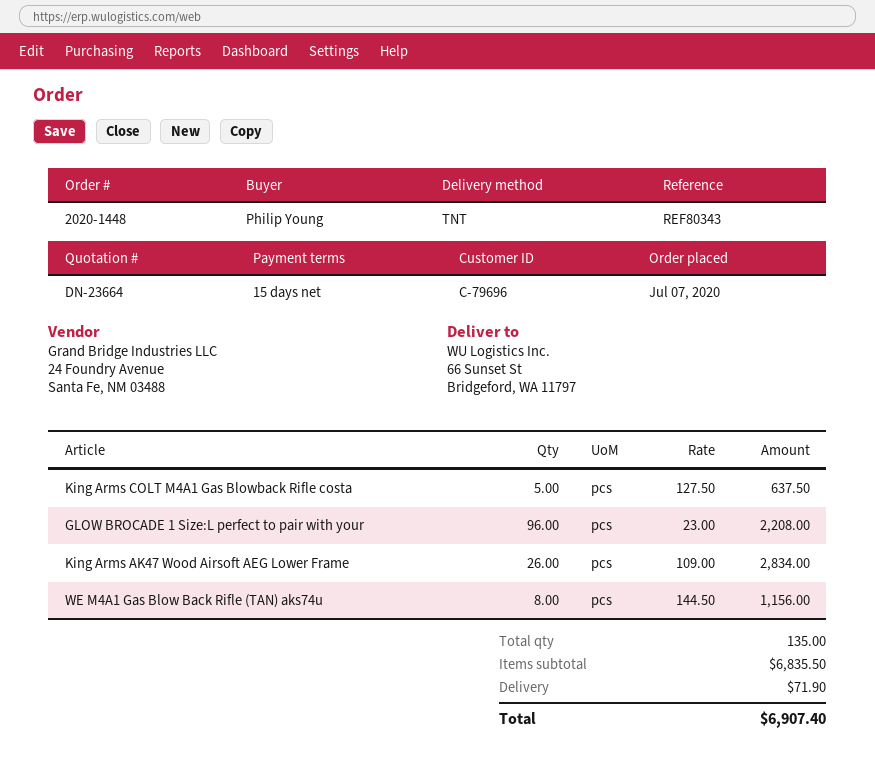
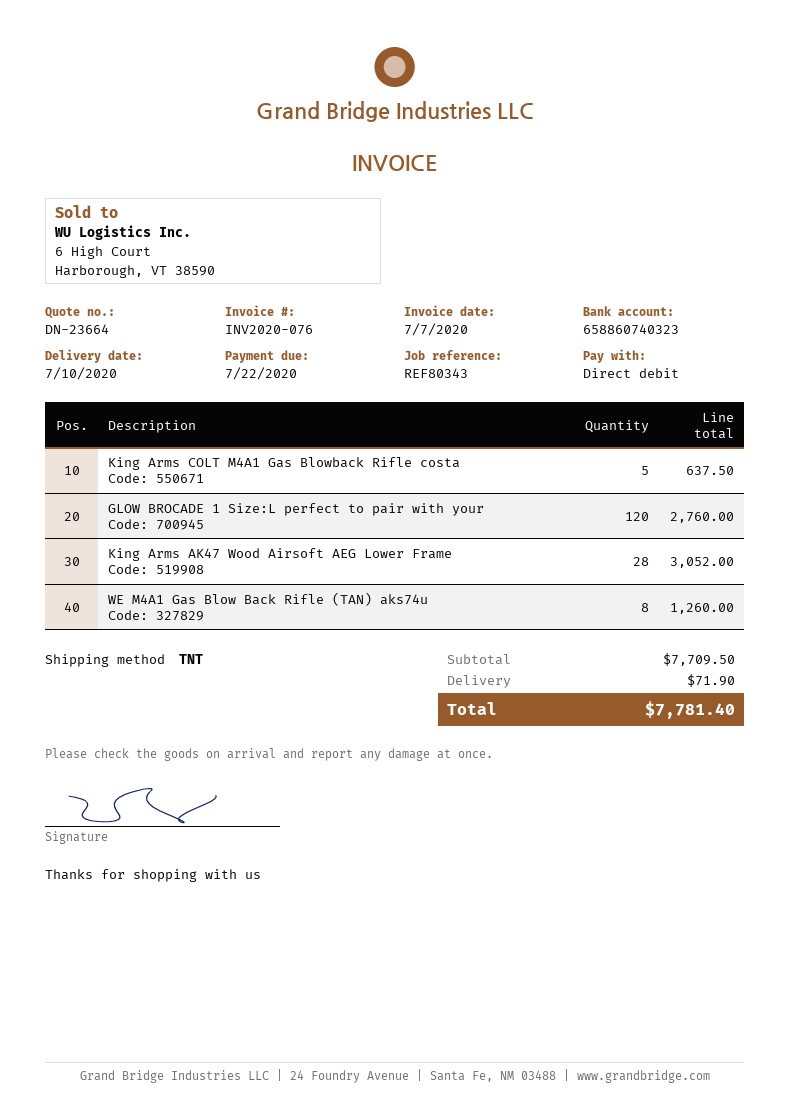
GLOW BROCADE 1 Size:L perfect to pair with your: 96 for 2208.00 -> 120 for 2760.00
King Arms AK47 Wood Airsoft AEG Lower Frame: 26 for 2834.00 -> 28 for 3052.00
WE M4A1 Gas Blow Back Rifle (TAN) aks74u: 8 for 1156.00 -> 8 for 1260.00
subtotal: 6835.50 -> 7709.50
total: 6907.40 -> 7781.40

